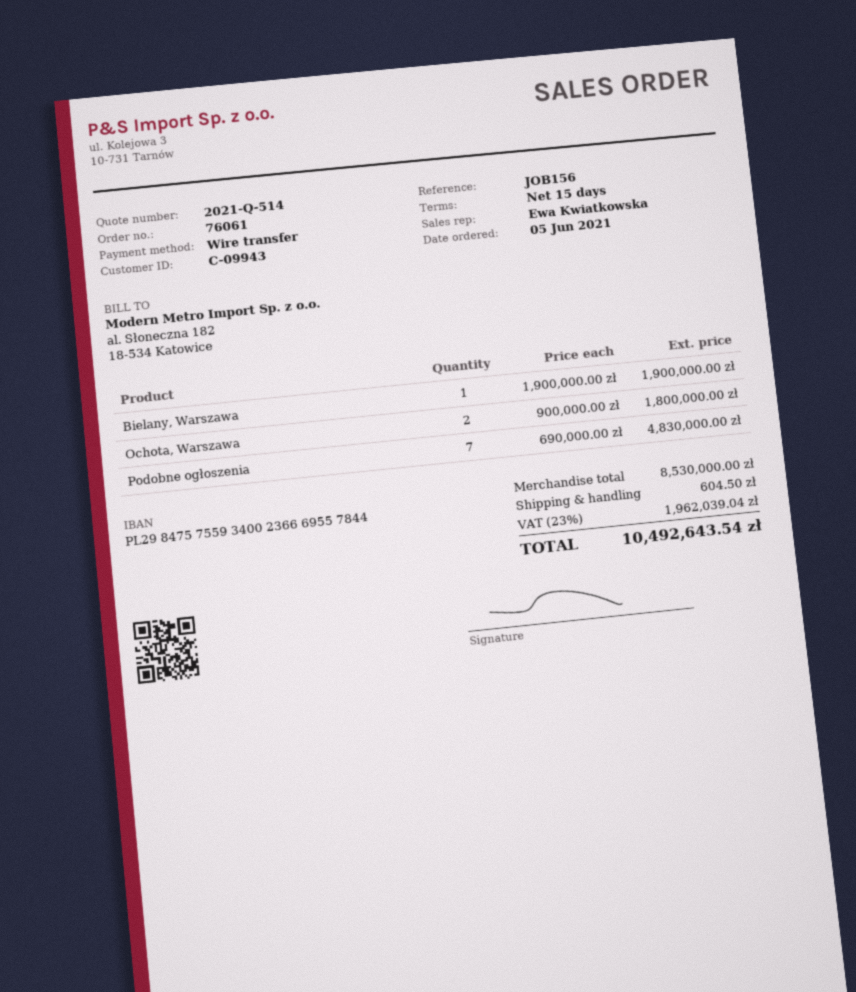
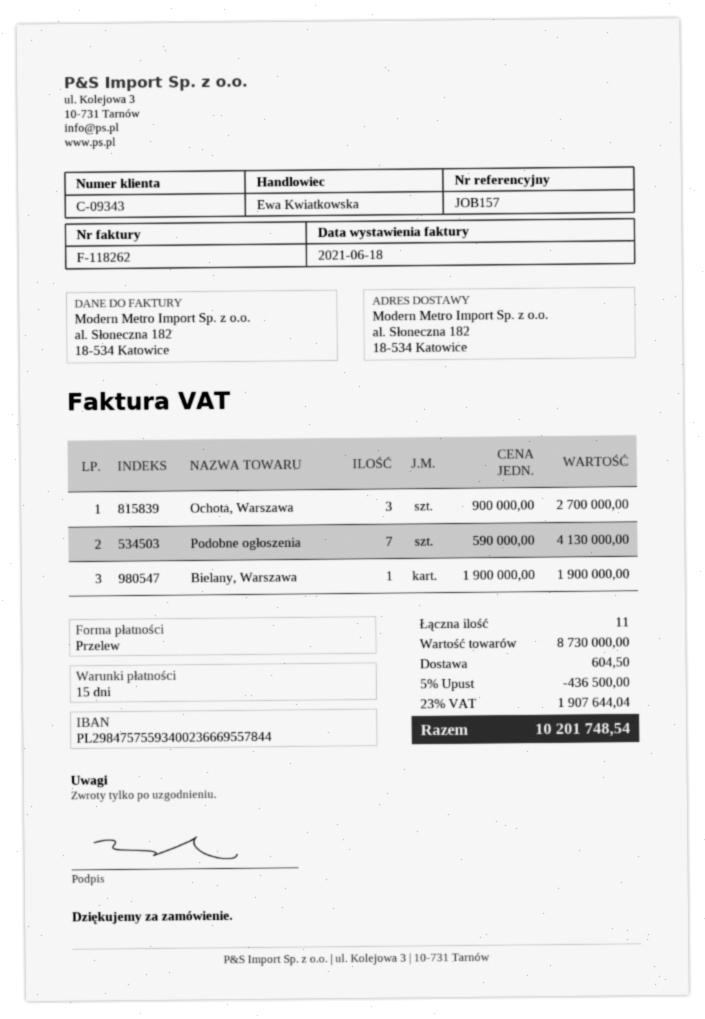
customer number: C-09943 -> C-09343
reference: JOB156 -> JOB157
Ochota, Warszawa: 2 x 900000.00 = 1800000.00 -> 3 x 900000.00 = 2700000.00
Podobne ogłoszenia: 7 x 690000.00 = 4830000.00 -> 7 x 590000.00 = 4130000.00
subtotal: 8530000.00 -> 8730000.00
discount: none -> 5% = 436500.00
tax: 23% = 1962039.04 -> 23% = 1907644.04
total: 10492643.54 -> 10201748.54

